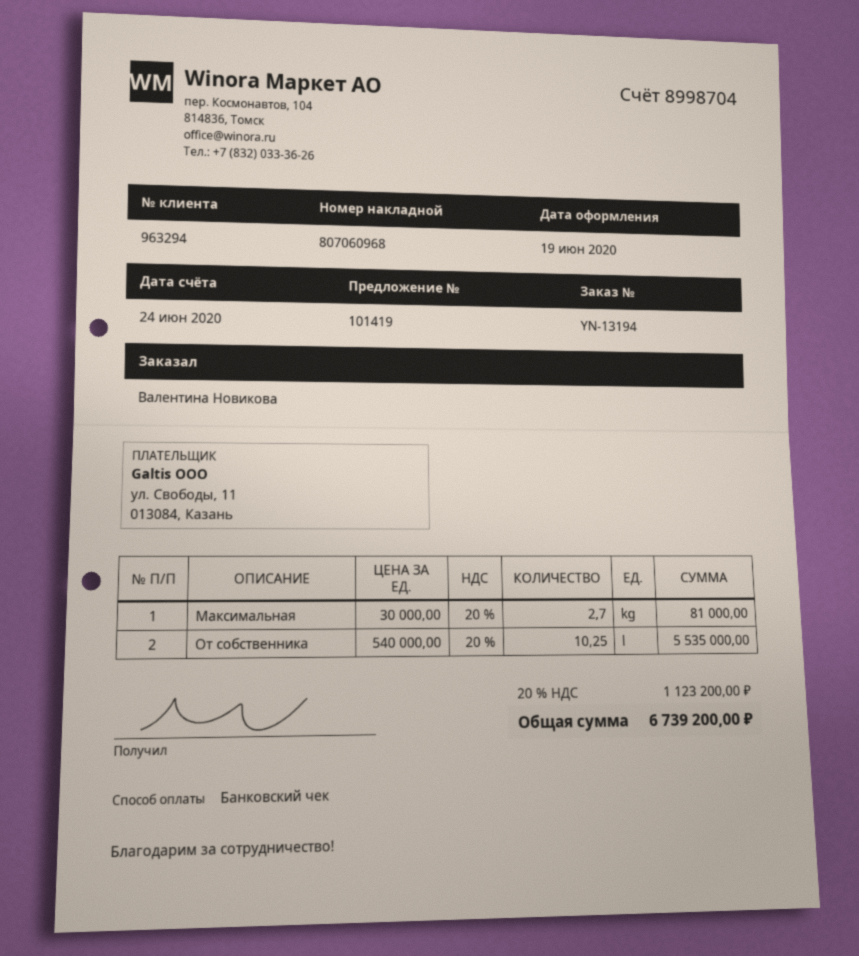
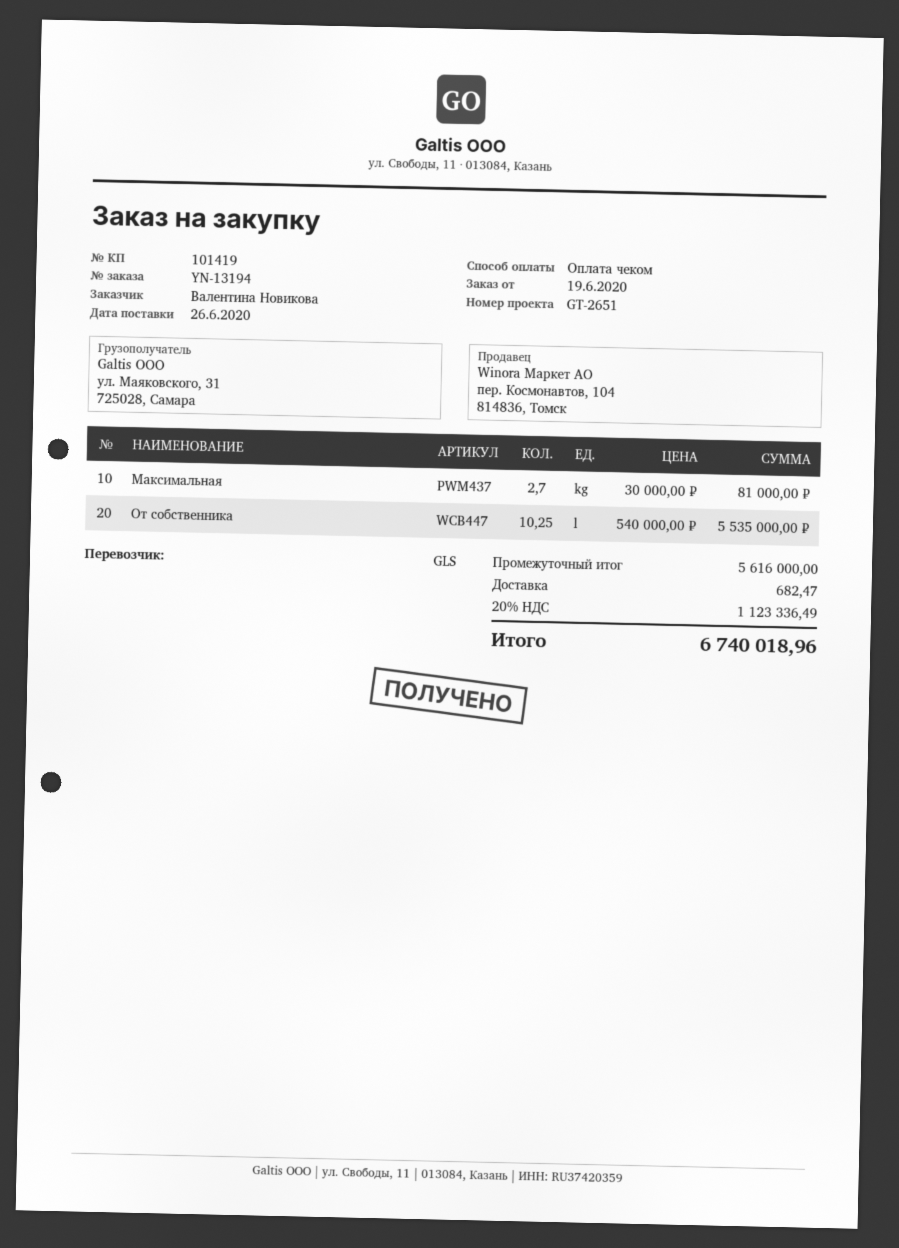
shipping: none -> 682.47
tax: 20% = 1123200.00 -> 20% = 1123336.49
total: 6739200.00 -> 6740018.96

